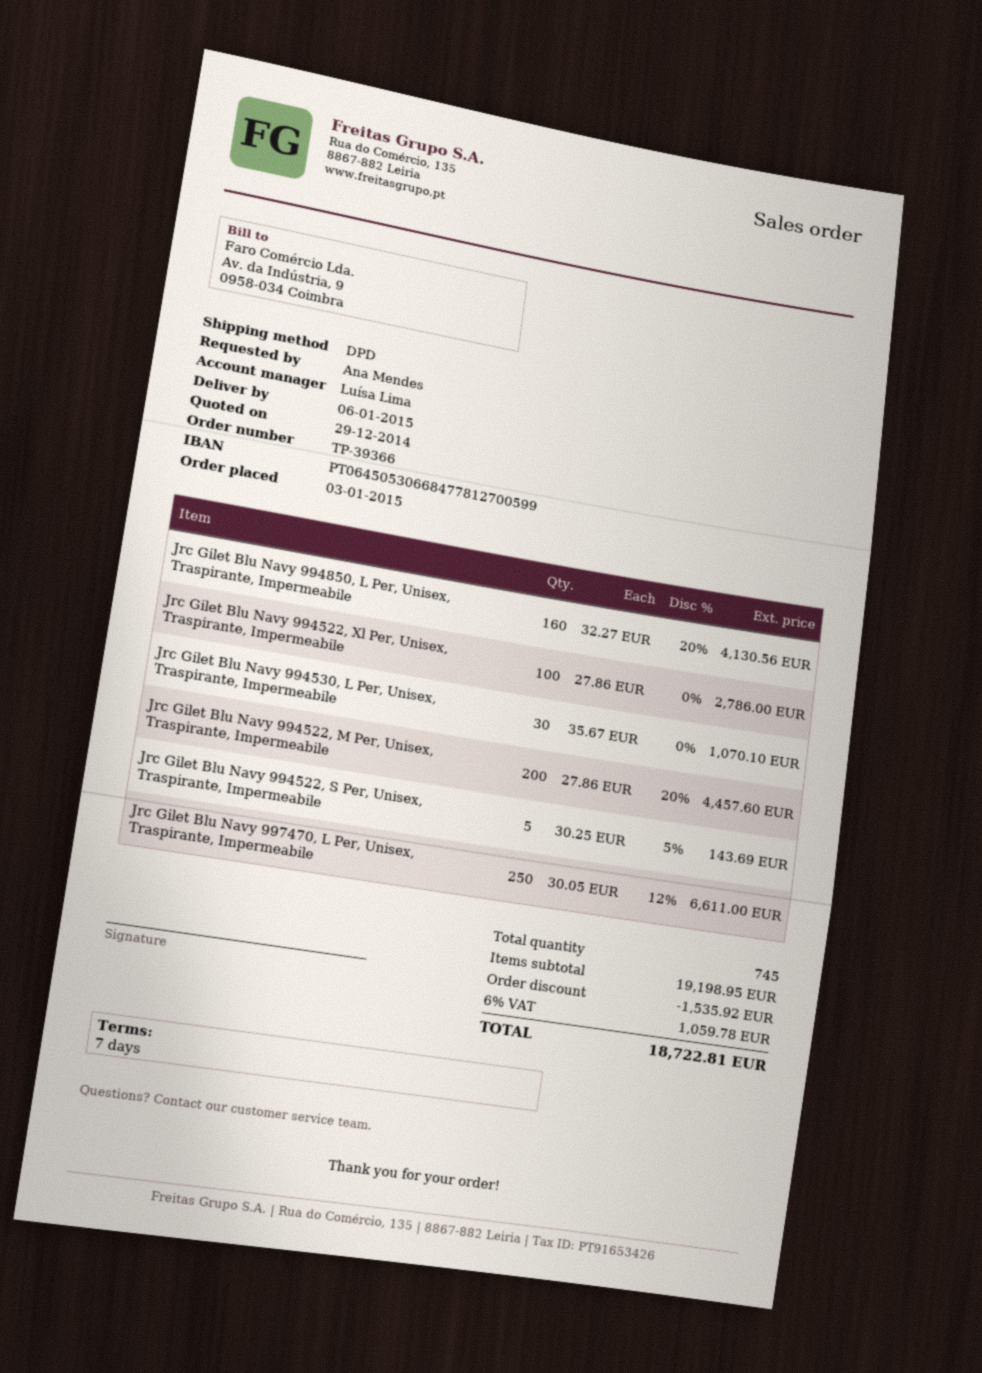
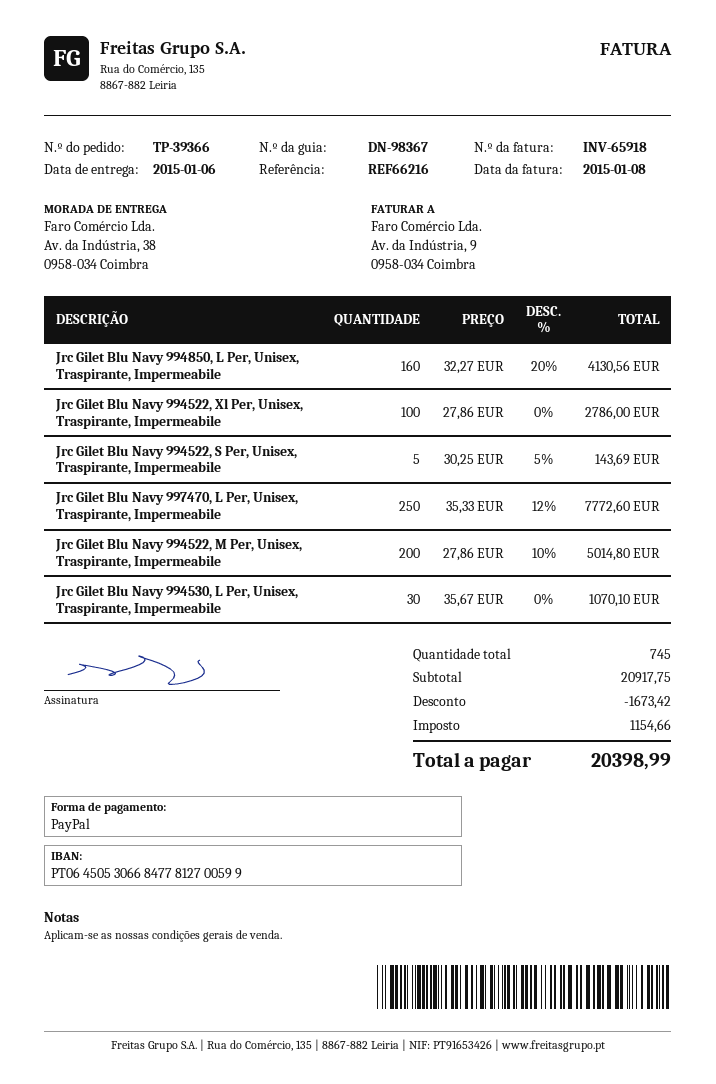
Jrc Gilet Blu Navy 994522, M Per, Unisex, Traspirante, Impermeabile: 200 x 27.86 - 20% = 4457.60 -> 200 x 27.86 - 10% = 5014.80
Jrc Gilet Blu Navy 997470, L Per, Unisex, Traspirante, Impermeabile: 250 x 30.05 - 12% = 6611.00 -> 250 x 35.33 - 12% = 7772.60
subtotal: 19198.95 -> 20917.75
discount: 1535.92 -> 1673.42
tax: 1059.78 -> 1154.66
total: 18722.81 -> 20398.99

